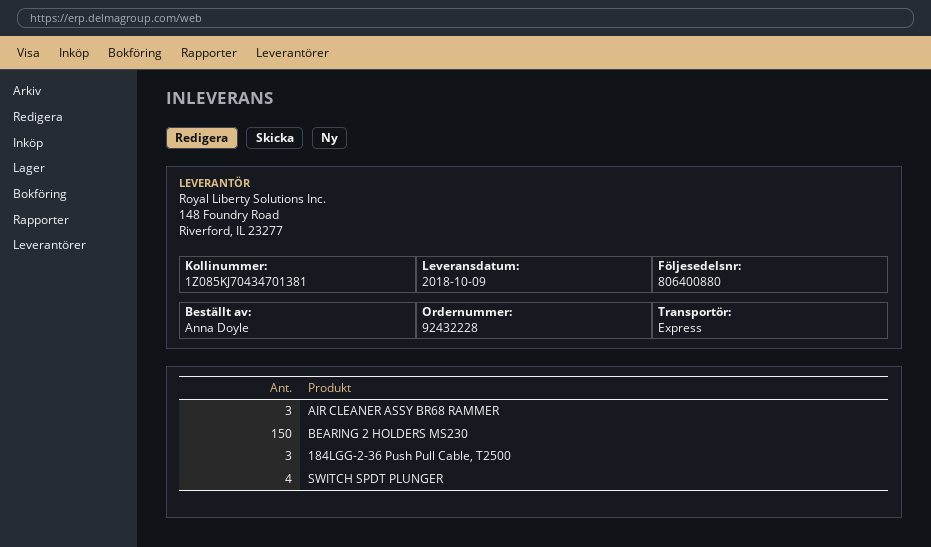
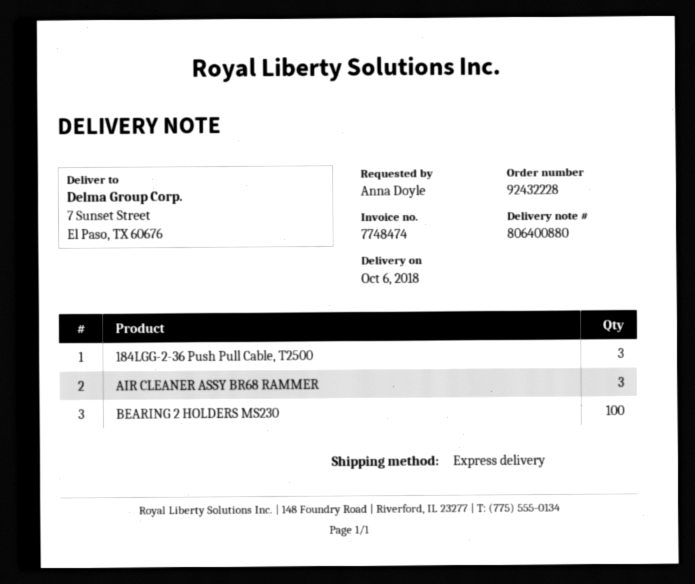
delivery date: 2018-10-09 -> 2018-10-06
BEARING 2 HOLDERS MS230: 150 -> 100
SWITCH SPDT PLUNGER: 4 -> none

